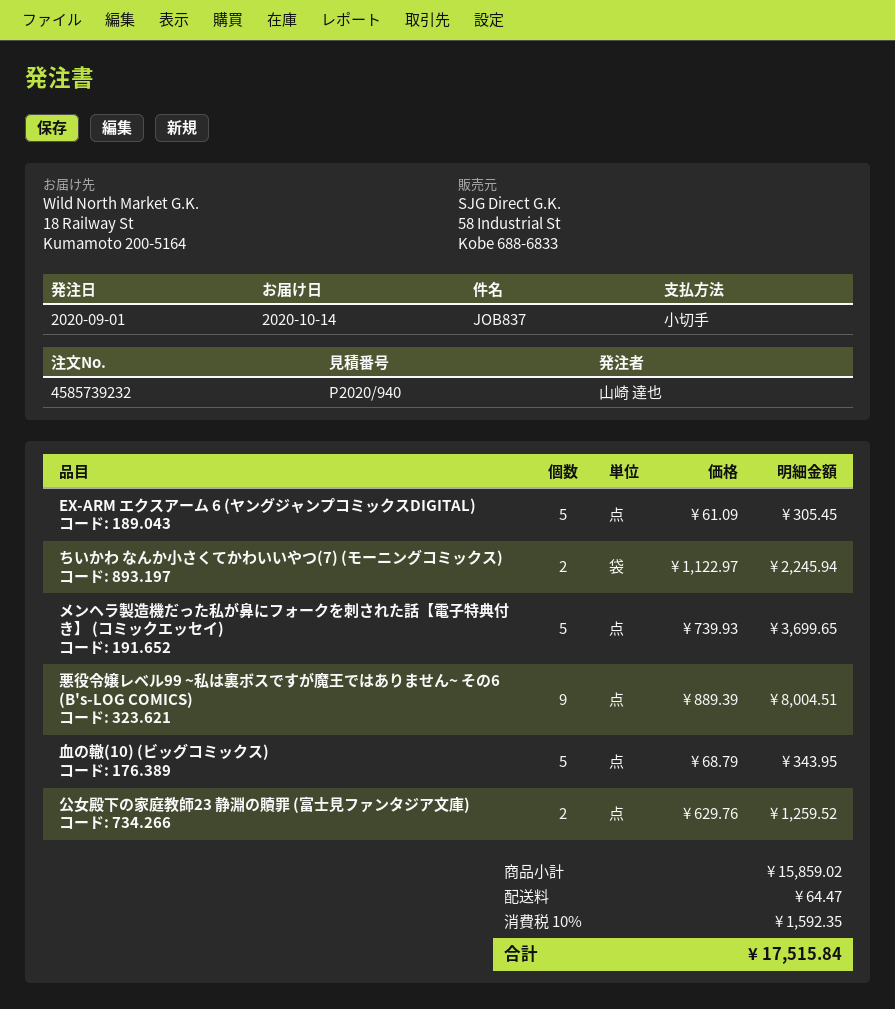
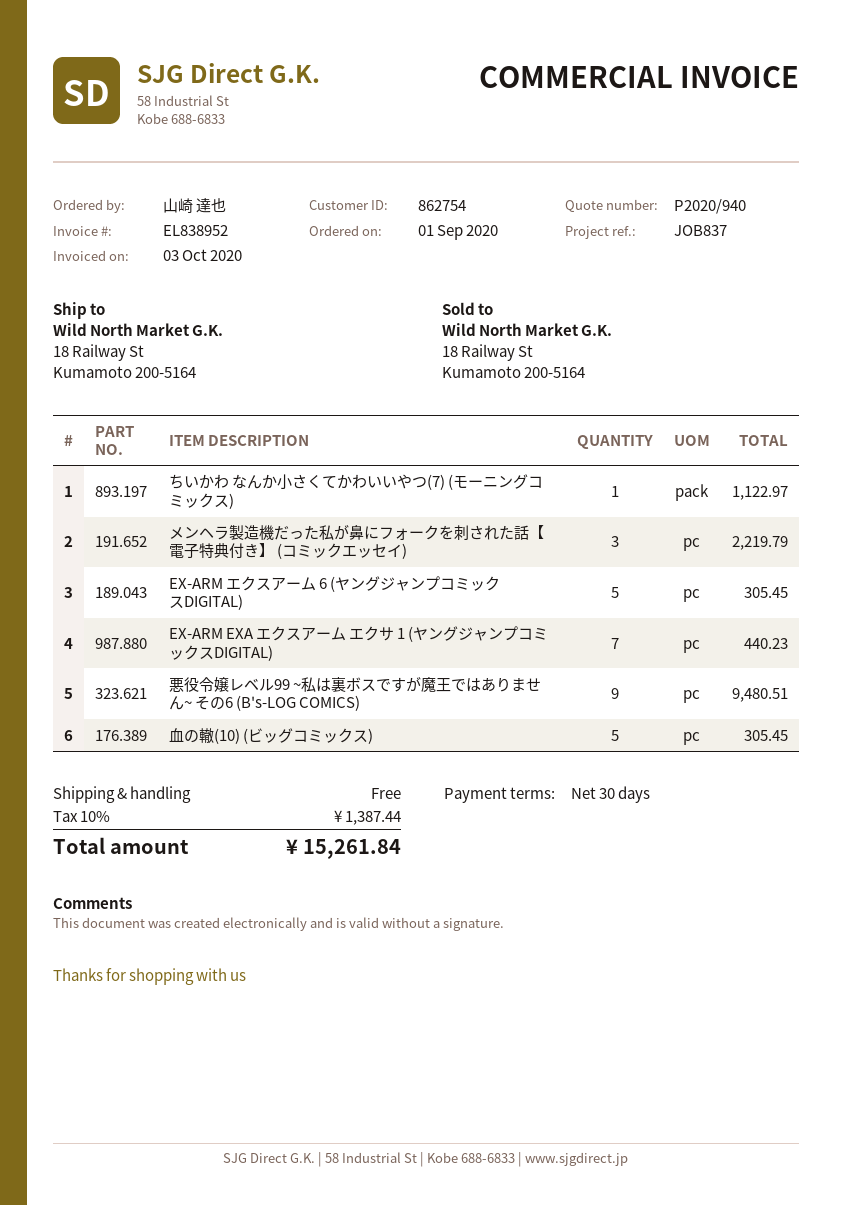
ちいかわ なんか小さくてかわいいやつ(7) (モーニングコミックス): 2 for 2245.94 -> 1 for 1122.97
メンヘラ製造機だった私が鼻にフォークを刺された話【電子特典付き】 (コミックエッセイ): 5 for 3699.65 -> 3 for 2219.79
悪役令嬢レベル99 ~私は裏ボスですが魔王ではありません~ その6 (B's-LOG COMICS): 9 for 8004.51 -> 9 for 9480.51
血の轍(10) (ビッグコミックス): 5 for 343.95 -> 5 for 305.45
公女殿下の家庭教師23 静淵の贖罪 (富士見ファンタジア文庫): 2 for 1259.52 -> none
EX-ARM EXA エクスアーム エクサ 1 (ヤングジャンプコミックスDIGITAL): none -> 7 for 440.23
shipping: 64.47 -> 0.00
tax: 10% = 1592.35 -> 10% = 1387.44
total: 17515.84 -> 15261.84

